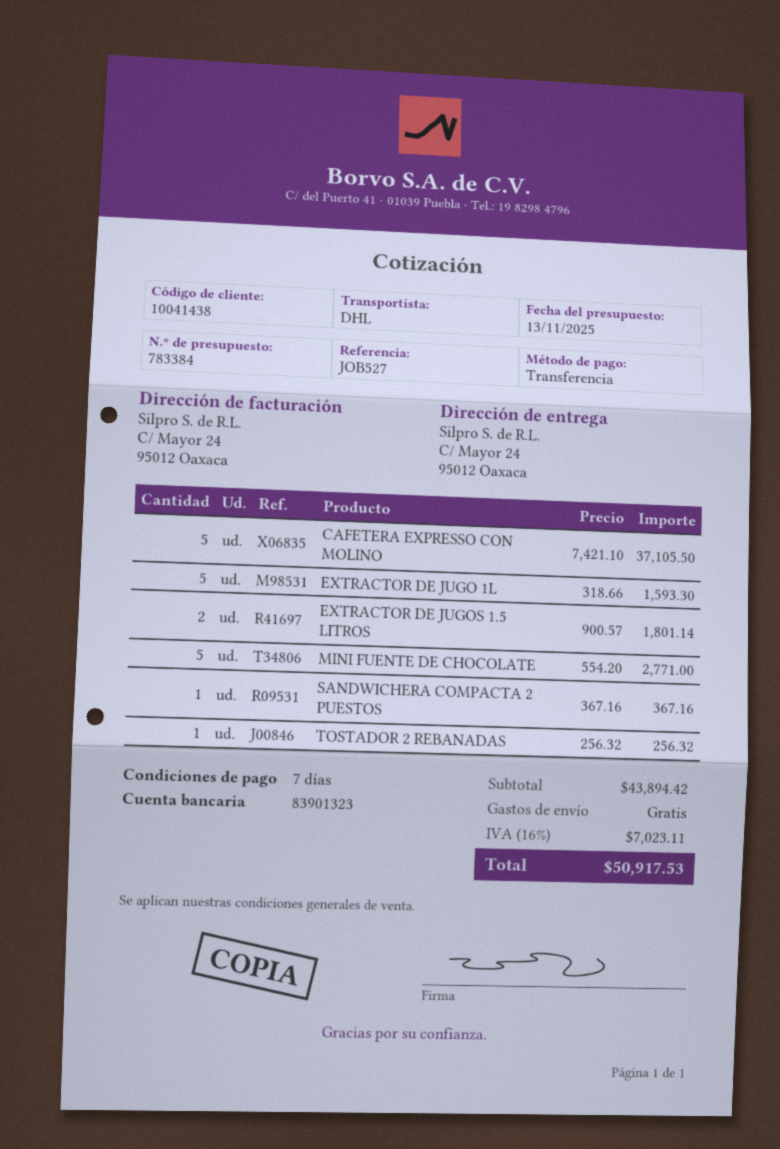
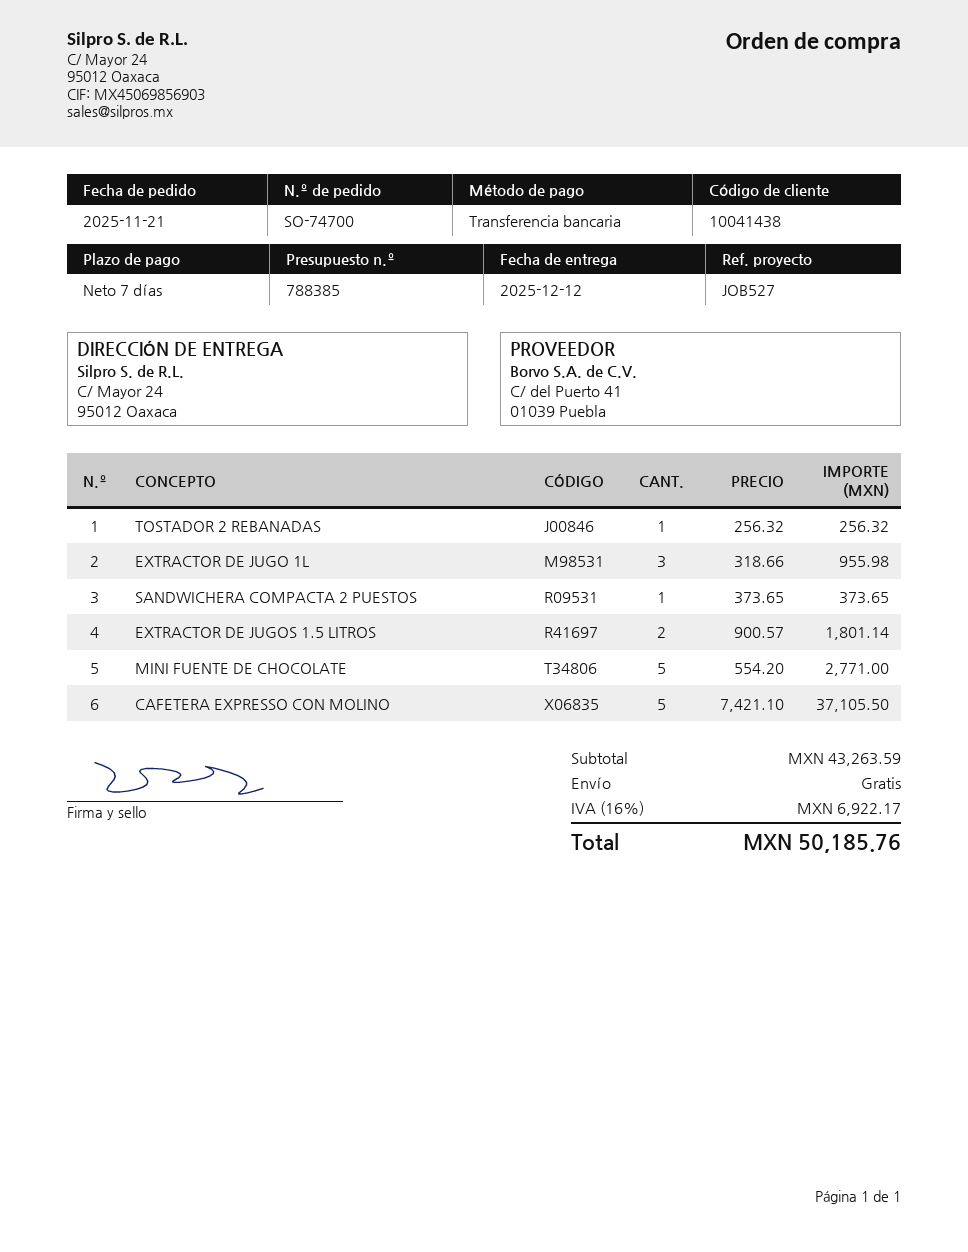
quote number: 783384 -> 788385
EXTRACTOR DE JUGO 1L: 5 x 318.66 = 1593.30 -> 3 x 318.66 = 955.98
SANDWICHERA COMPACTA 2 PUESTOS: 1 x 367.16 = 367.16 -> 1 x 373.65 = 373.65
subtotal: 43894.42 -> 43263.59
tax: 16% = 7023.11 -> 16% = 6922.17
total: 50917.53 -> 50185.76

